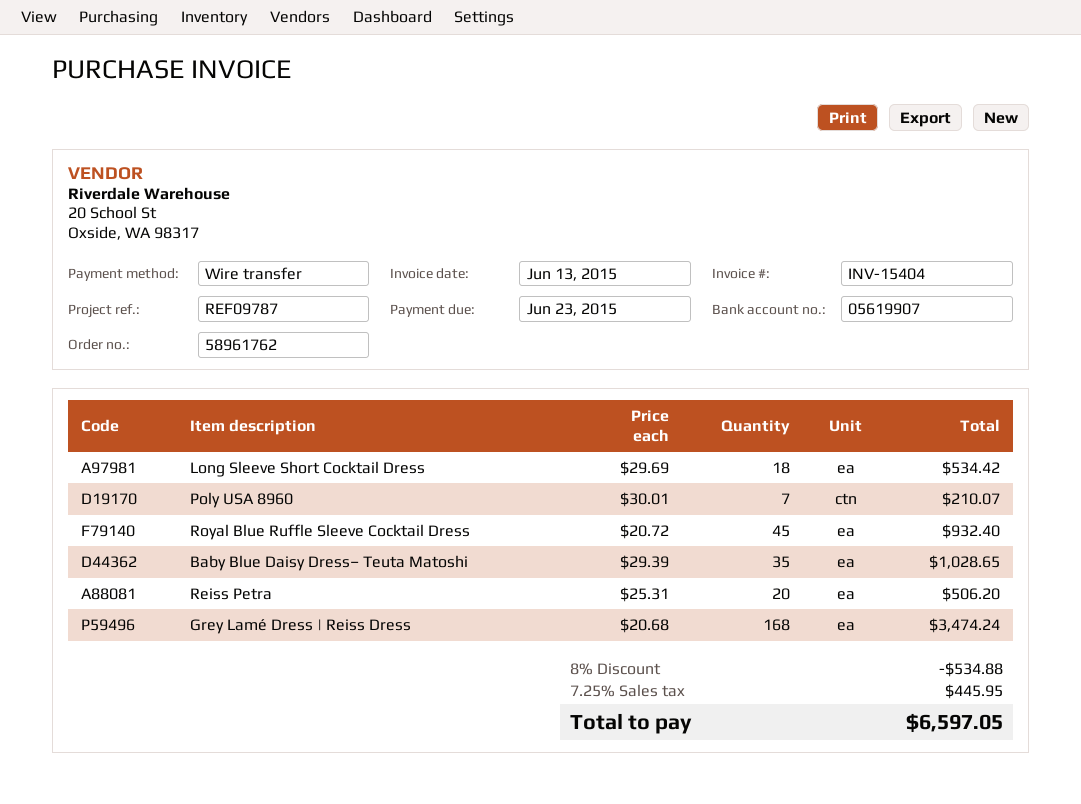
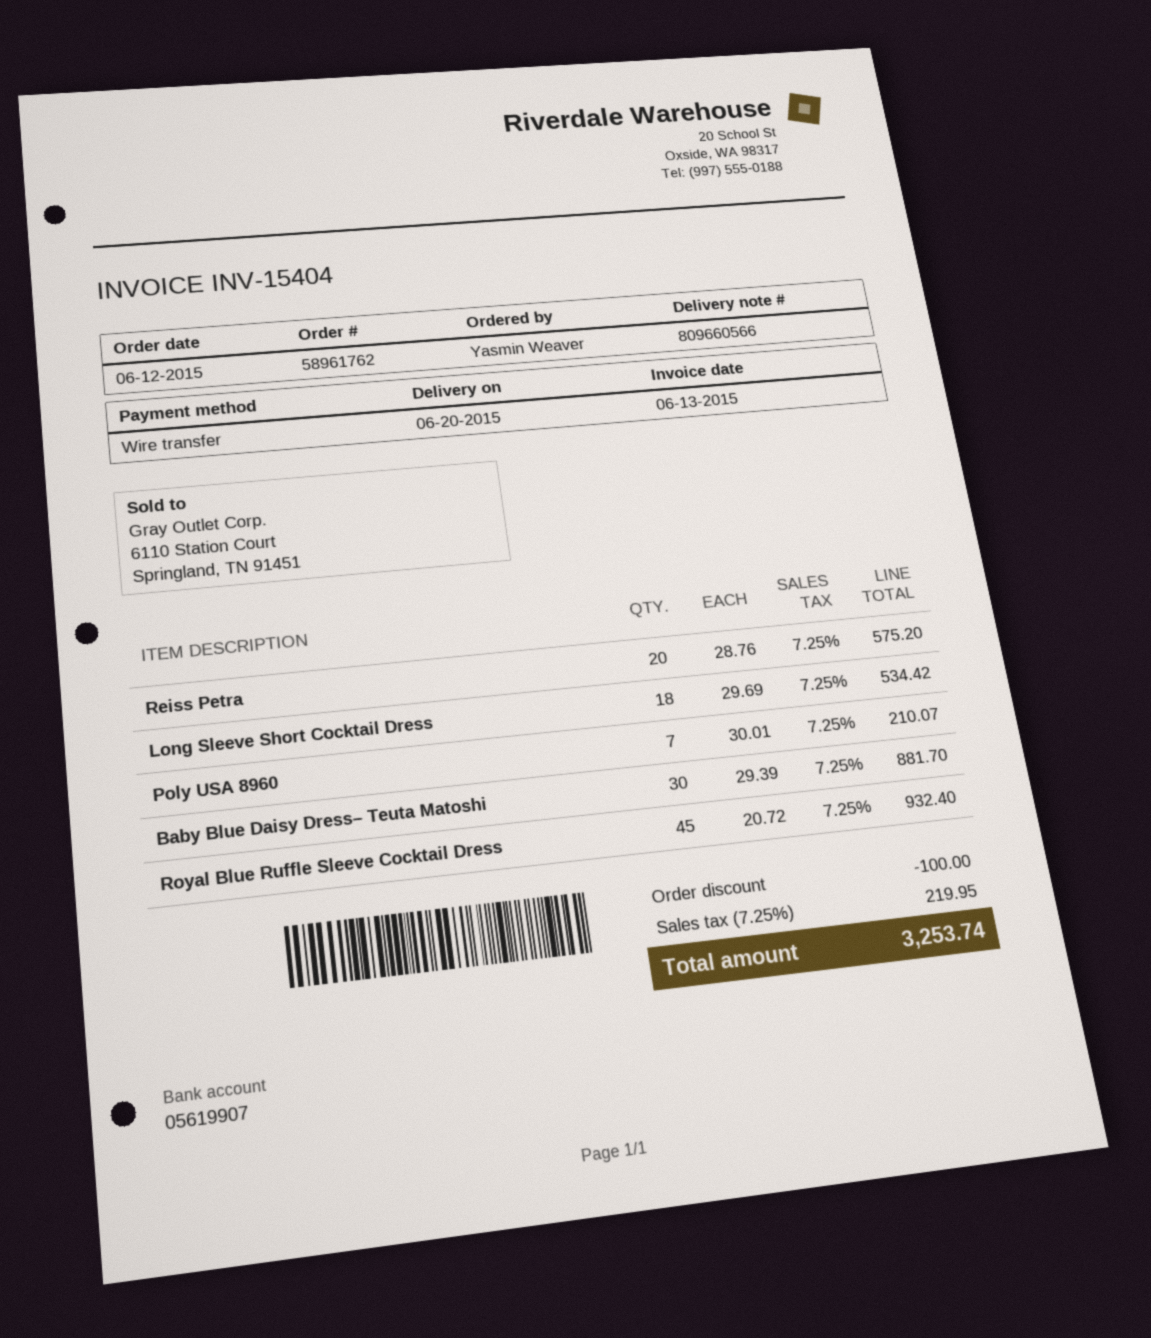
Baby Blue Daisy Dress– Teuta Matoshi: 35 x 29.39 = 1028.65 -> 30 x 29.39 = 881.70
Reiss Petra: 20 x 25.31 = 506.20 -> 20 x 28.76 = 575.20
Grey Lamé Dress | Reiss Dress: 168 x 20.68 = 3474.24 -> none
discount: 534.88 -> 100.00
tax: 7.25% = 445.95 -> 7.25% = 219.95
total: 6597.05 -> 3253.74

